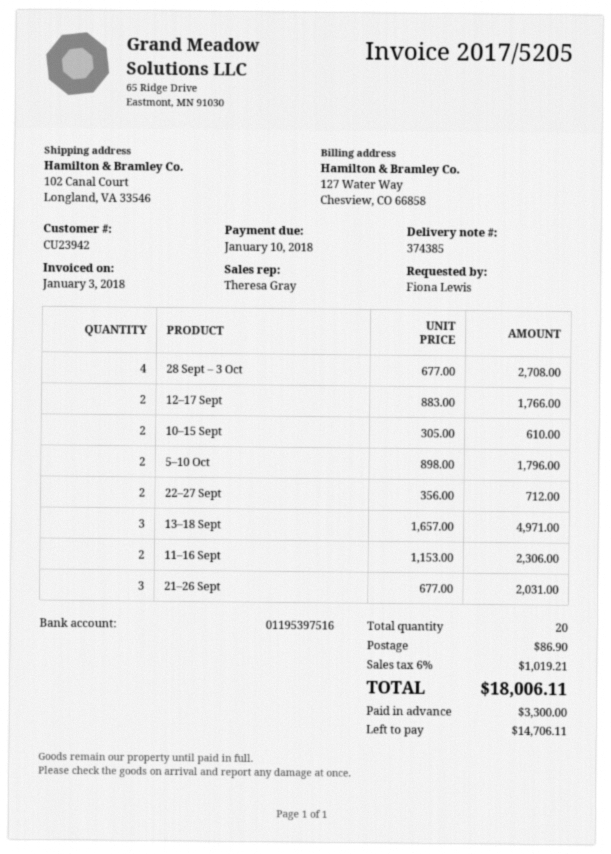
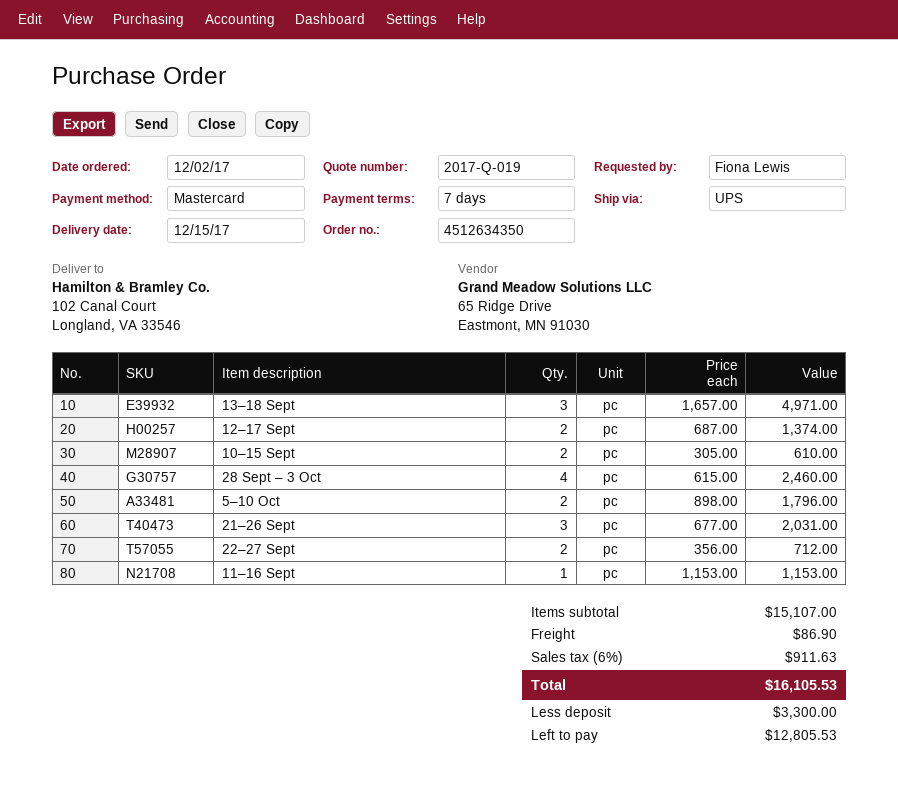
28 Sept – 3 Oct: 4 x 677.00 = 2708.00 -> 4 x 615.00 = 2460.00
12–17 Sept: 2 x 883.00 = 1766.00 -> 2 x 687.00 = 1374.00
11–16 Sept: 2 x 1153.00 = 2306.00 -> 1 x 1153.00 = 1153.00
tax: 6% = 1019.21 -> 6% = 911.63
total: 18006.11 -> 16105.53
balance: 14706.11 -> 12805.53

